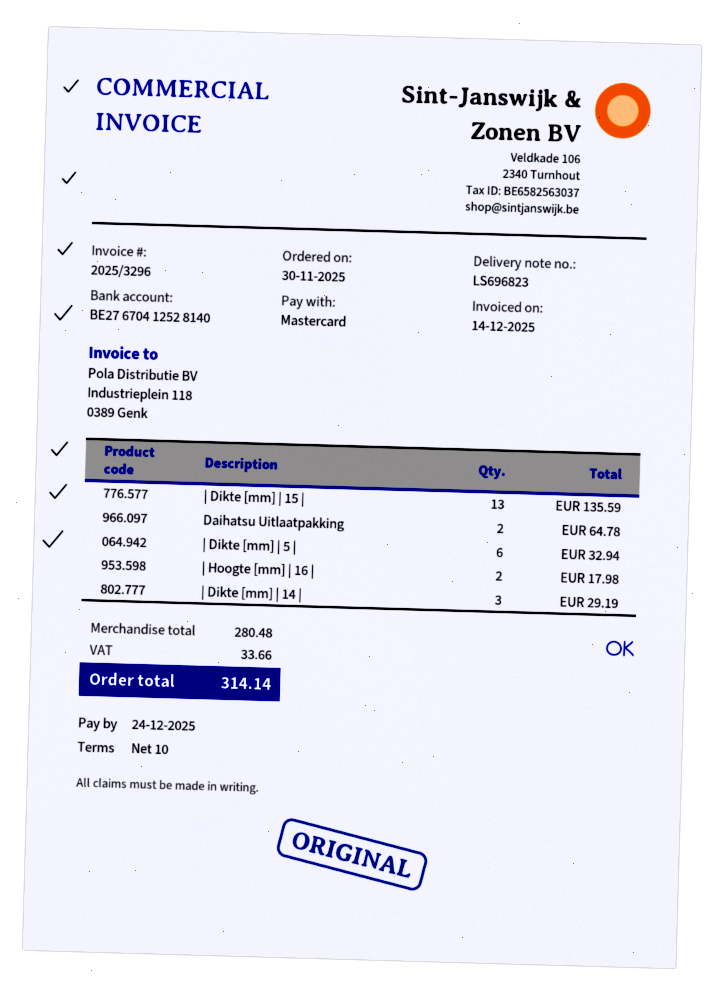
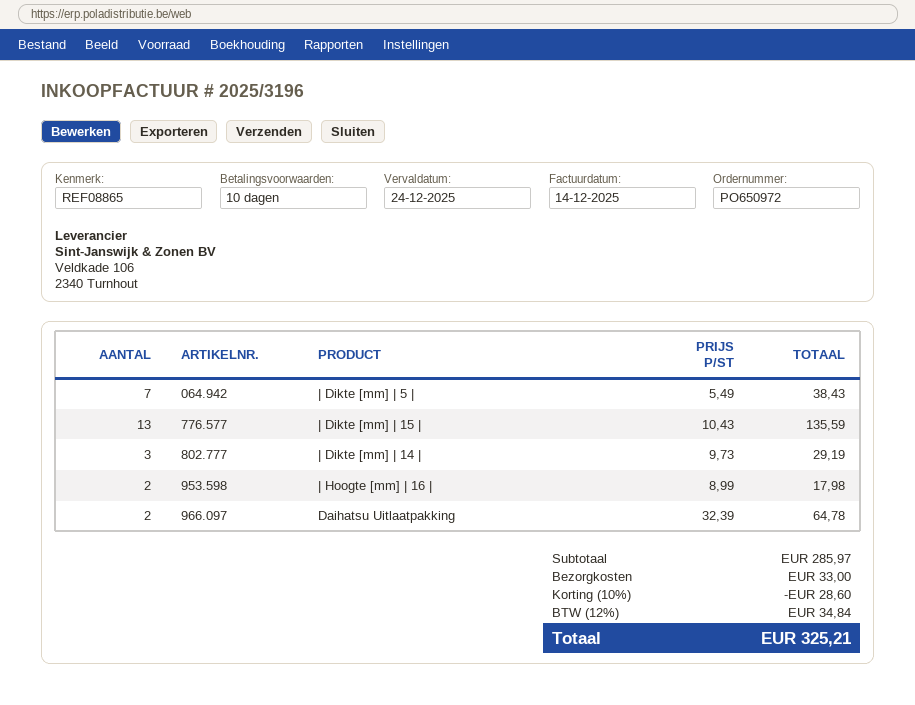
invoice number: 2025/3296 -> 2025/3196
| Dikte [mm] | 5 |: 6 for 32.94 -> 7 for 38.43
subtotal: 280.48 -> 285.97
discount: none -> 10% = 28.60
shipping: none -> 33.00
tax: 33.66 -> 34.84
total: 314.14 -> 325.21

